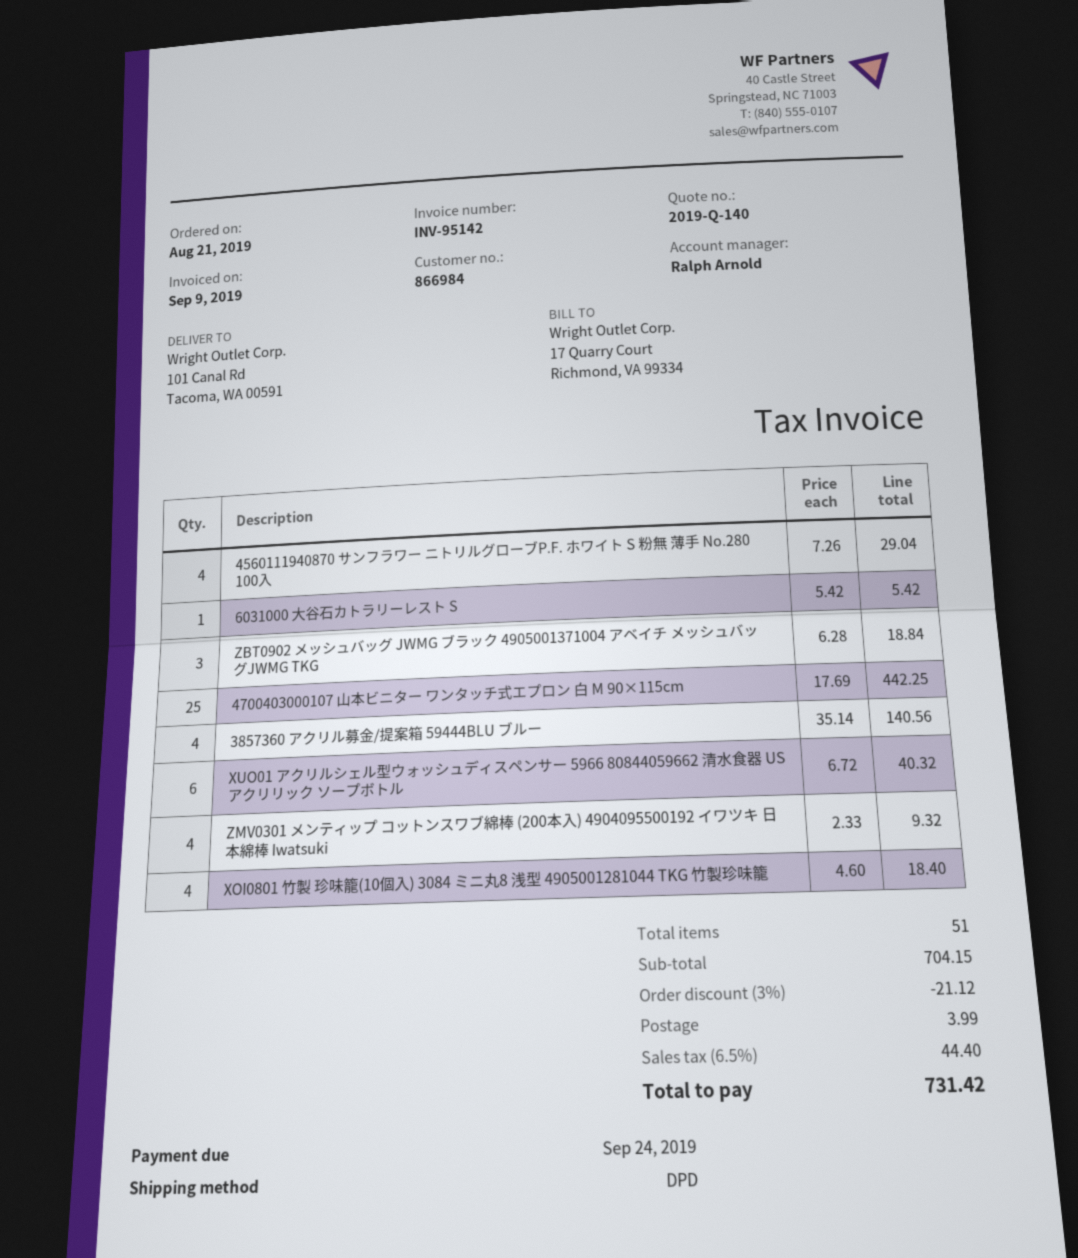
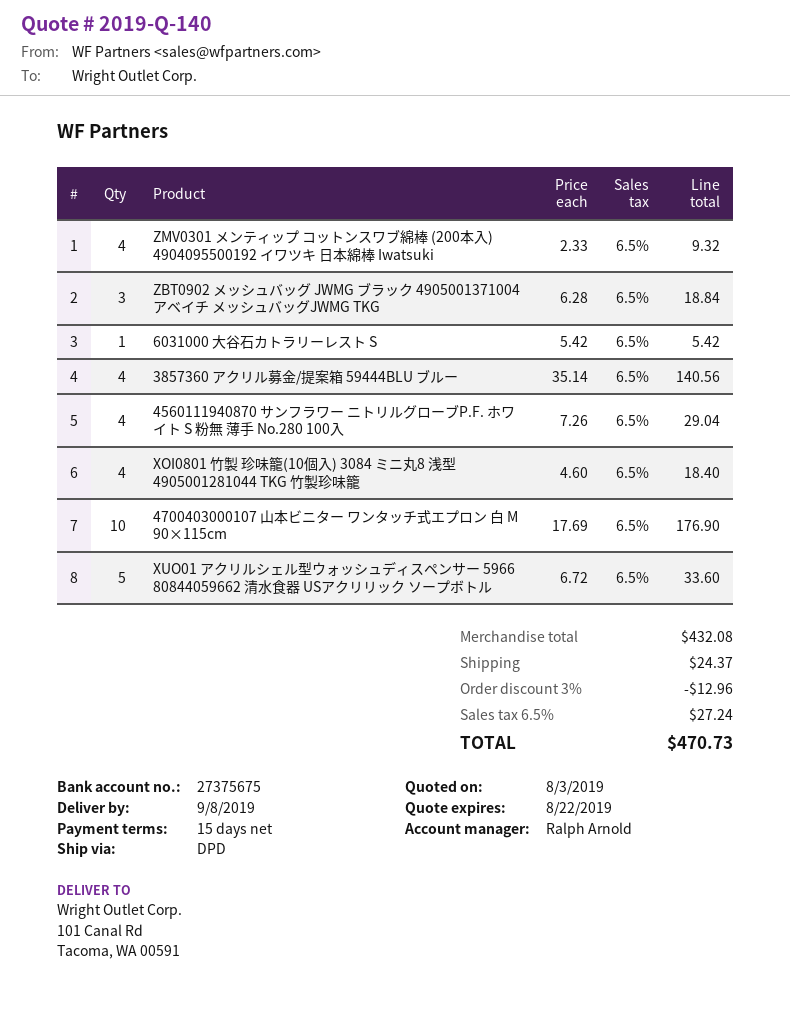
4700403000107 山本ビニター ワンタッチ式エプロン 白 M 90×115cm: 25 x 17.69 = 442.25 -> 10 x 17.69 = 176.90
XUO01 アクリルシェル型ウォッシュディスペンサー 5966 80844059662 清水食器 USアクリリック ソープボトル: 6 x 6.72 = 40.32 -> 5 x 6.72 = 33.60
subtotal: 704.15 -> 432.08
discount: 3% = 21.12 -> 3% = 12.96
shipping: 3.99 -> 24.37
tax: 6.5% = 44.40 -> 6.5% = 27.24
total: 731.42 -> 470.73

